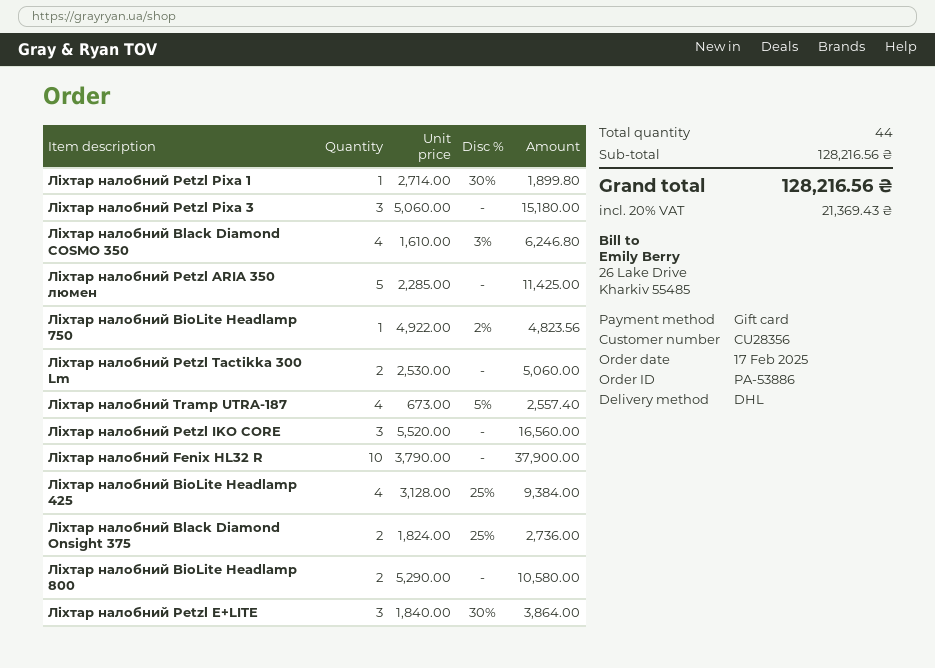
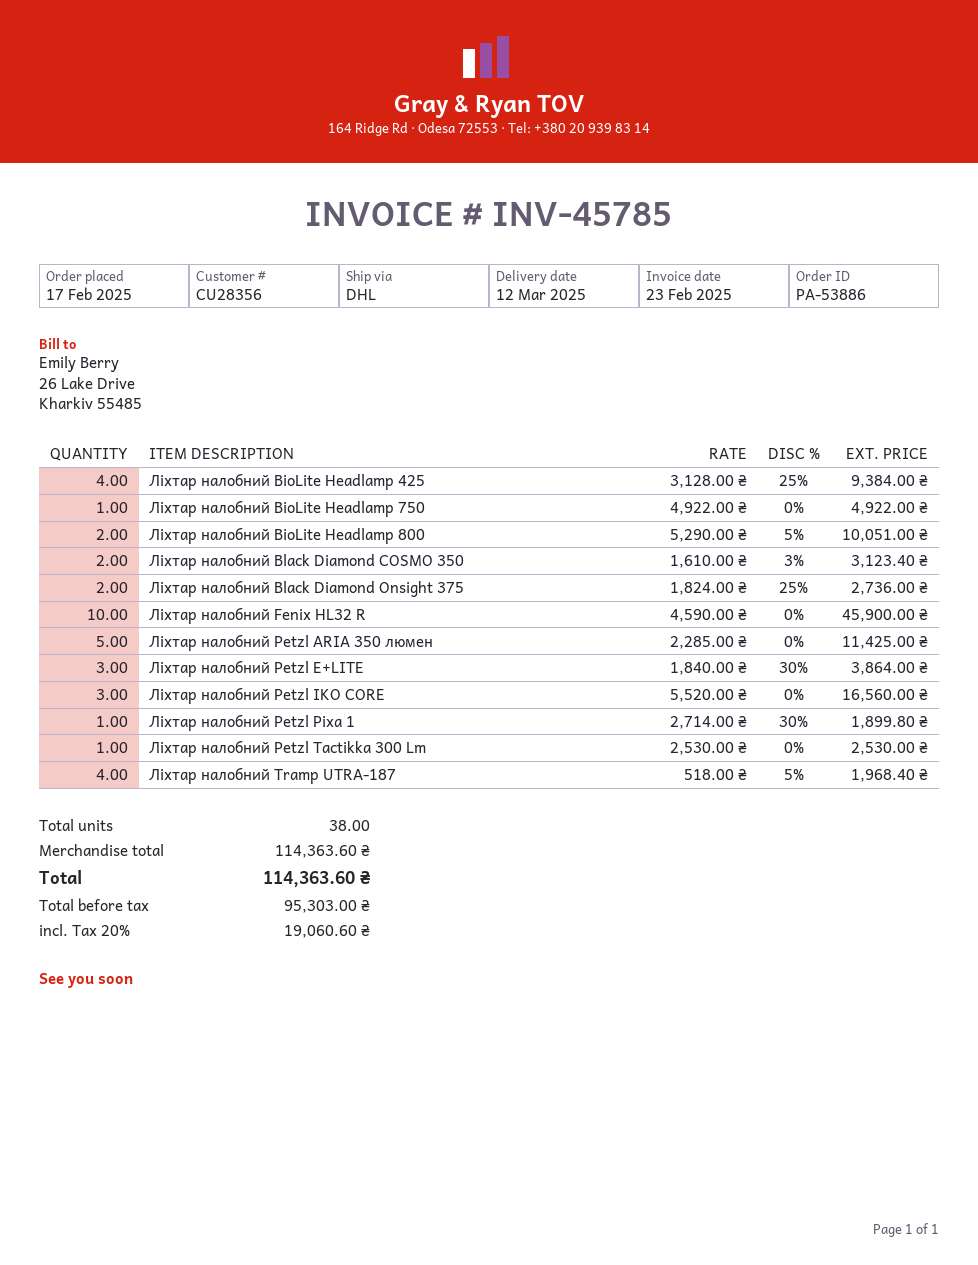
Ліхтар налобний Petzl Pixa 3: 3 x 5060.00 = 15180.00 -> none
Ліхтар налобний Black Diamond COSMO 350: 4 x 1610.00 - 3% = 6246.80 -> 2 x 1610.00 - 3% = 3123.40
Ліхтар налобний BioLite Headlamp 750: 1 x 4922.00 - 2% = 4823.56 -> 1 x 4922.00 = 4922.00
Ліхтар налобний Petzl Tactikka 300 Lm: 2 x 2530.00 = 5060.00 -> 1 x 2530.00 = 2530.00
Ліхтар налобний Tramp UTRA-187: 4 x 673.00 - 5% = 2557.40 -> 4 x 518.00 - 5% = 1968.40
Ліхтар налобний Fenix HL32 R: 10 x 3790.00 = 37900.00 -> 10 x 4590.00 = 45900.00
Ліхтар налобний BioLite Headlamp 800: 2 x 5290.00 = 10580.00 -> 2 x 5290.00 - 5% = 10051.00
total quantity: 44 -> 38
subtotal: 128216.56 -> 114363.60
tax: 20% = 21369.43 -> 20% = 19060.60
total: 128216.56 -> 114363.60

